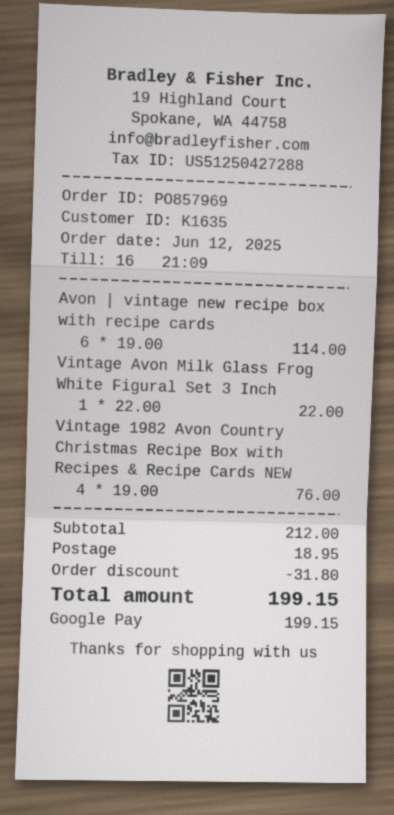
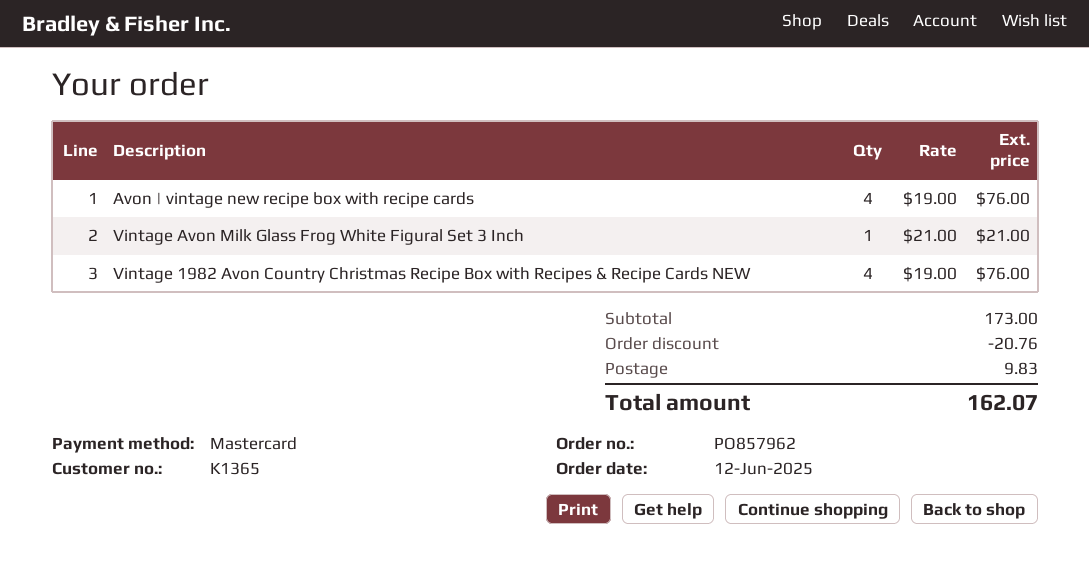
order number: PO857969 -> PO857962
customer number: K1635 -> K1365
payment method: Google Pay -> Mastercard
Avon | vintage new recipe box with recipe cards: 6 x 19.00 = 114.00 -> 4 x 19.00 = 76.00
Vintage Avon Milk Glass Frog White Figural Set 3 Inch: 1 x 22.00 = 22.00 -> 1 x 21.00 = 21.00
subtotal: 212.00 -> 173.00
discount: 31.80 -> 20.76
shipping: 18.95 -> 9.83
total: 199.15 -> 162.07

